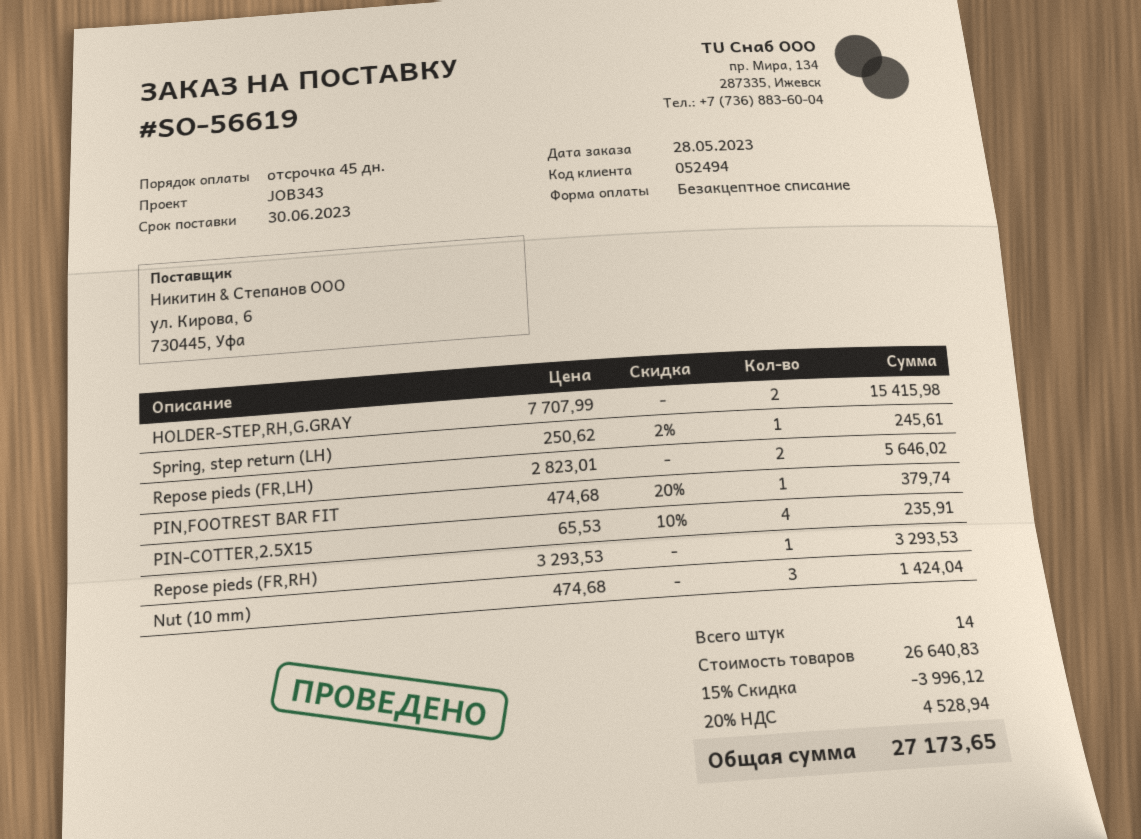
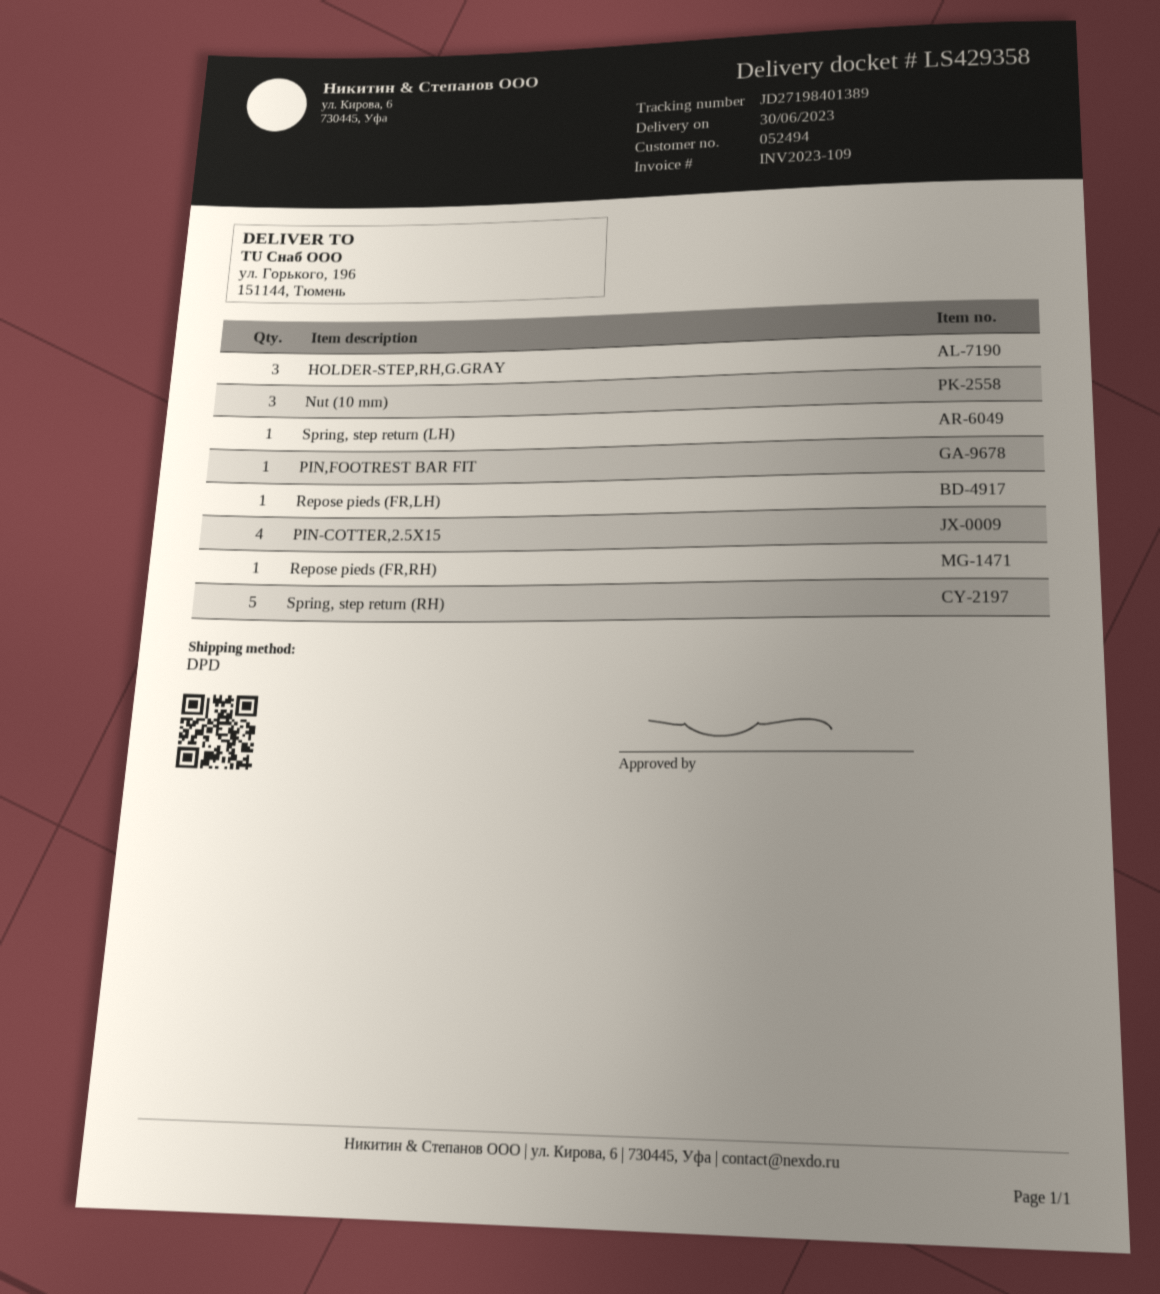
HOLDER-STEP,RH,G.GRAY: 2 -> 3
Repose pieds (FR,LH): 2 -> 1
Spring, step return (RH): none -> 5

